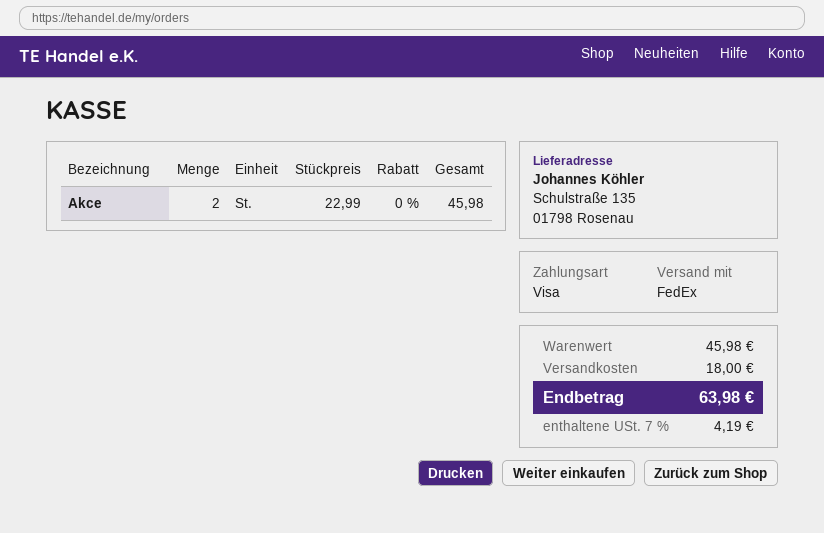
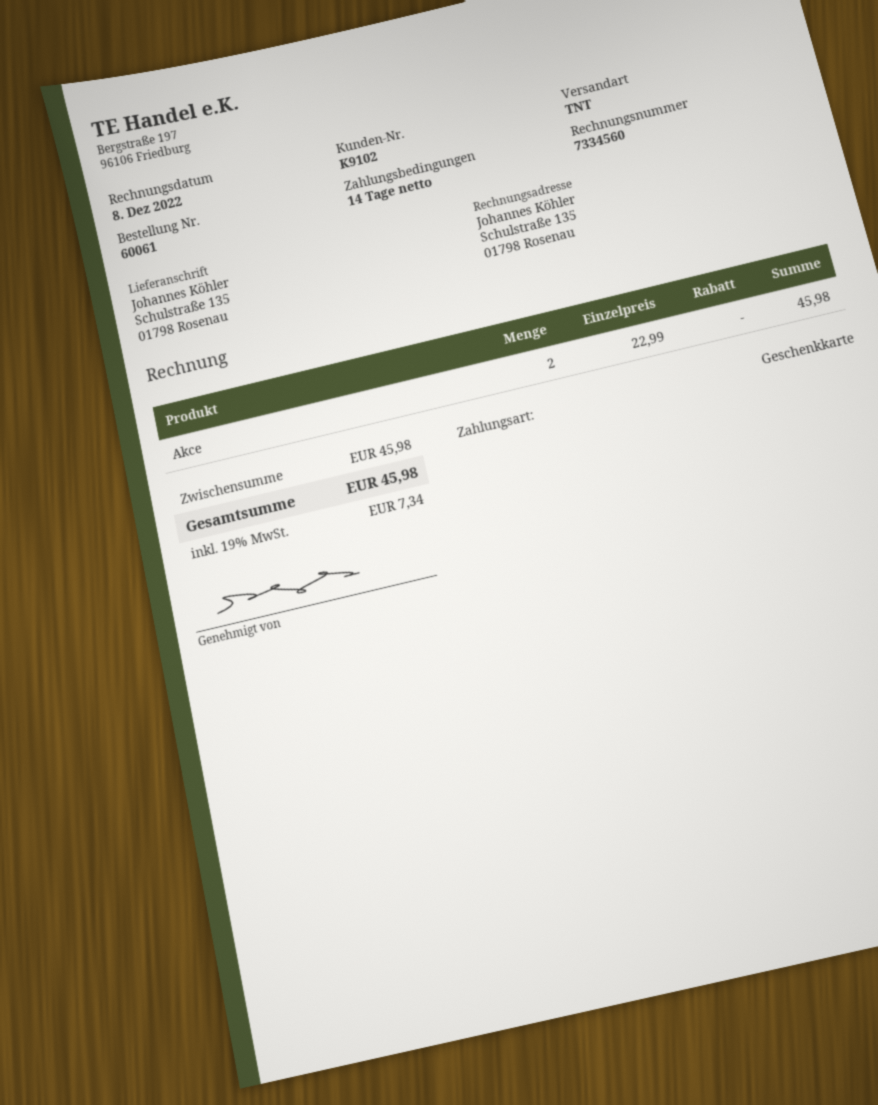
payment method: Visa -> gift card
shipping method: FedEx -> TNT
shipping: 18.00 -> none
tax: 7% = 4.19 -> 19% = 7.34
total: 63.98 -> 45.98

